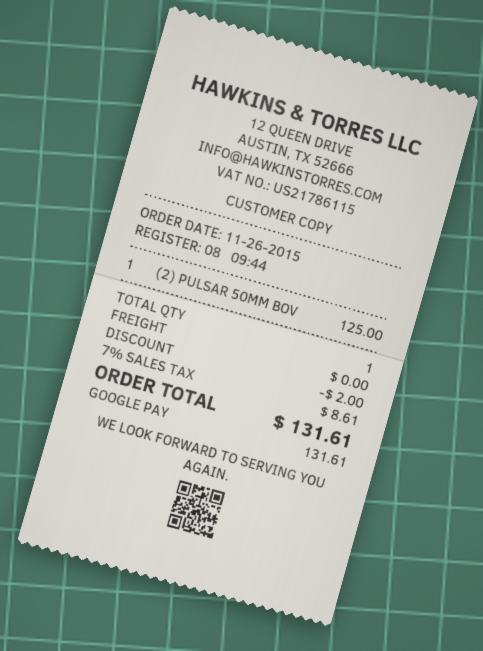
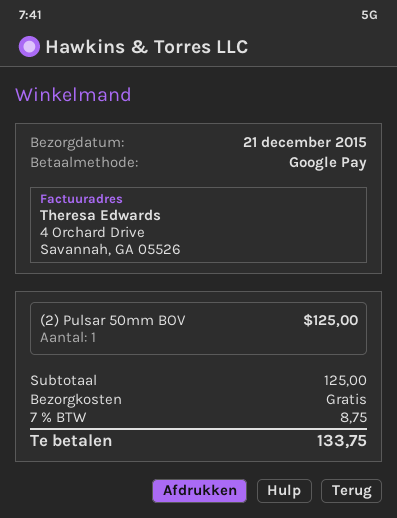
discount: 2.00 -> none
tax: 7% = 8.61 -> 7% = 8.75
total: 131.61 -> 133.75

